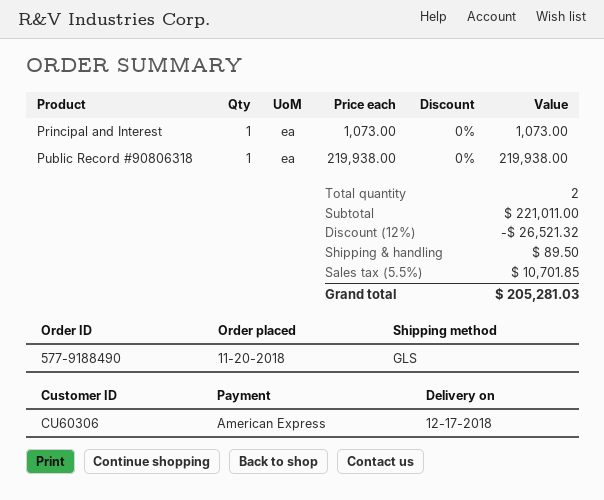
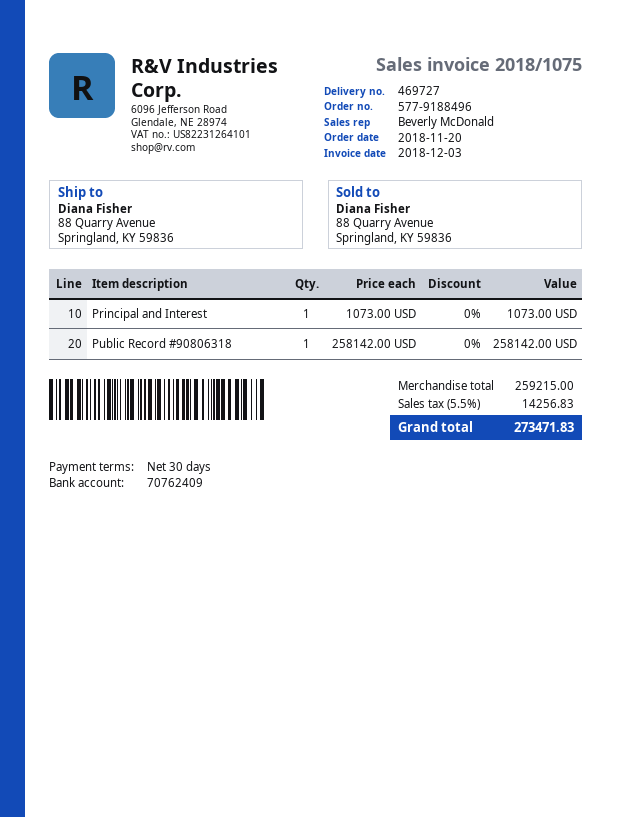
order number: 577-9188490 -> 577-9188496
Public Record #90806318: 1 x 219938.00 = 219938.00 -> 1 x 258142.00 = 258142.00
subtotal: 221011.00 -> 259215.00
discount: 12% = 26521.32 -> none
shipping: 89.50 -> none
tax: 5.5% = 10701.85 -> 5.5% = 14256.83
total: 205281.03 -> 273471.83

